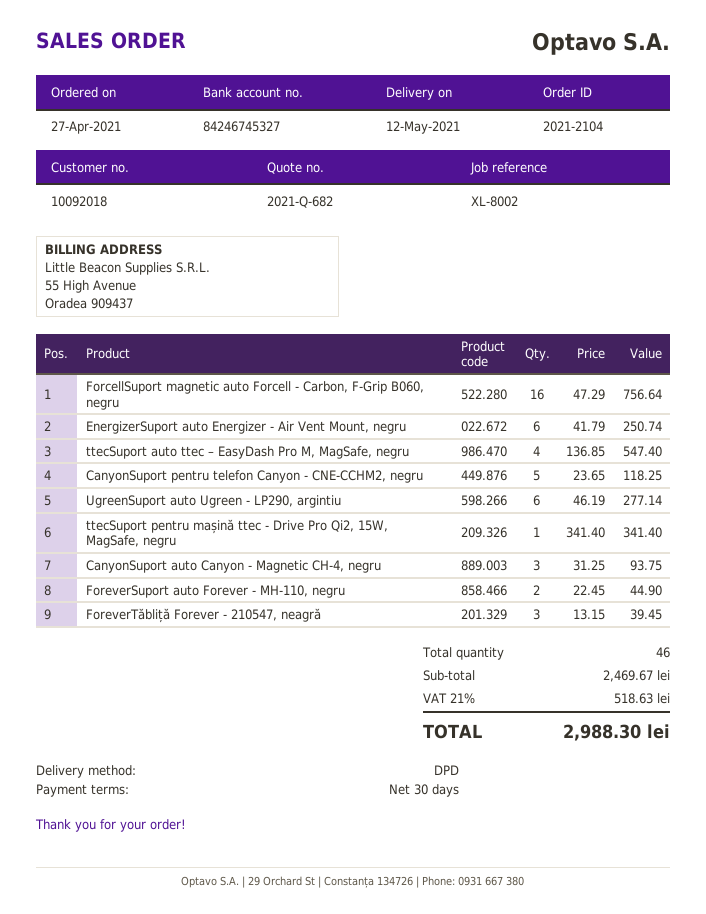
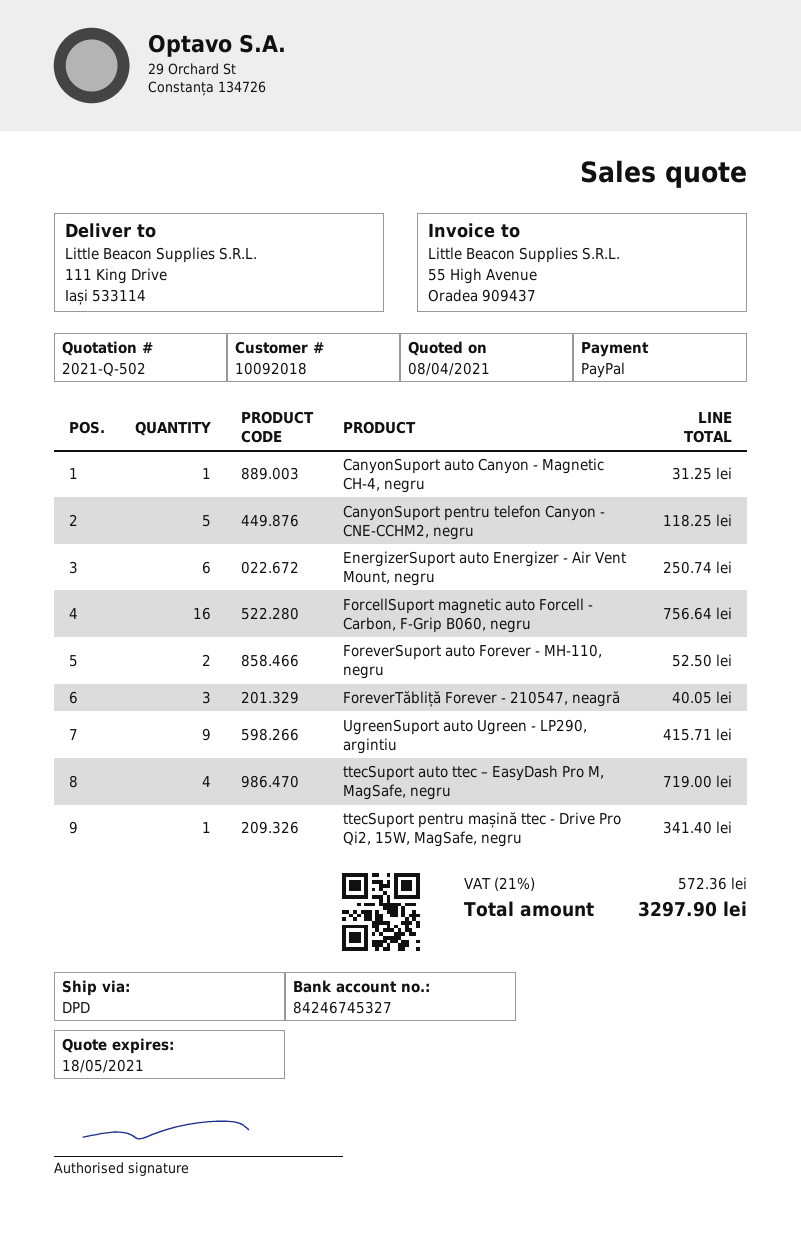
quote number: 2021-Q-682 -> 2021-Q-502
ttecSuport auto ttec – EasyDash Pro M, MagSafe, negru: 4 for 547.40 -> 4 for 719.00
UgreenSuport auto Ugreen - LP290, argintiu: 6 for 277.14 -> 9 for 415.71
CanyonSuport auto Canyon - Magnetic CH-4, negru: 3 for 93.75 -> 1 for 31.25
ForeverSuport auto Forever - MH-110, negru: 2 for 44.90 -> 2 for 52.50
ForeverTăbliță Forever - 210547, neagră: 3 for 39.45 -> 3 for 40.05
tax: 21% = 518.63 -> 21% = 572.36
total: 2988.30 -> 3297.90

